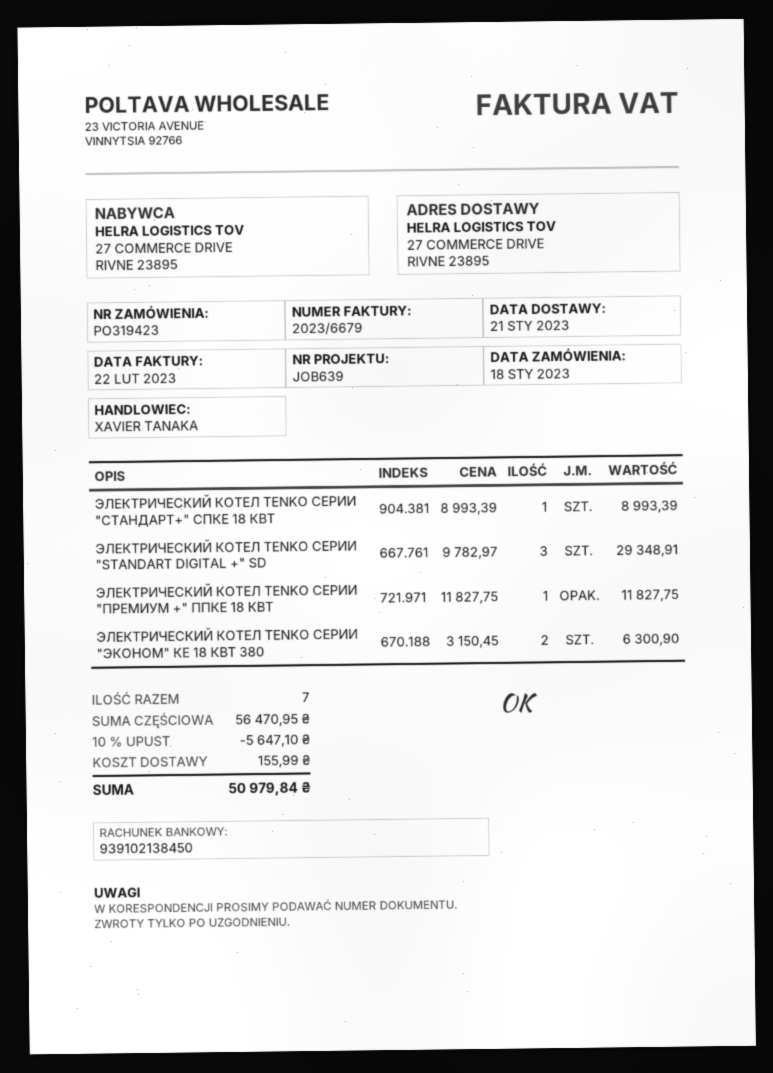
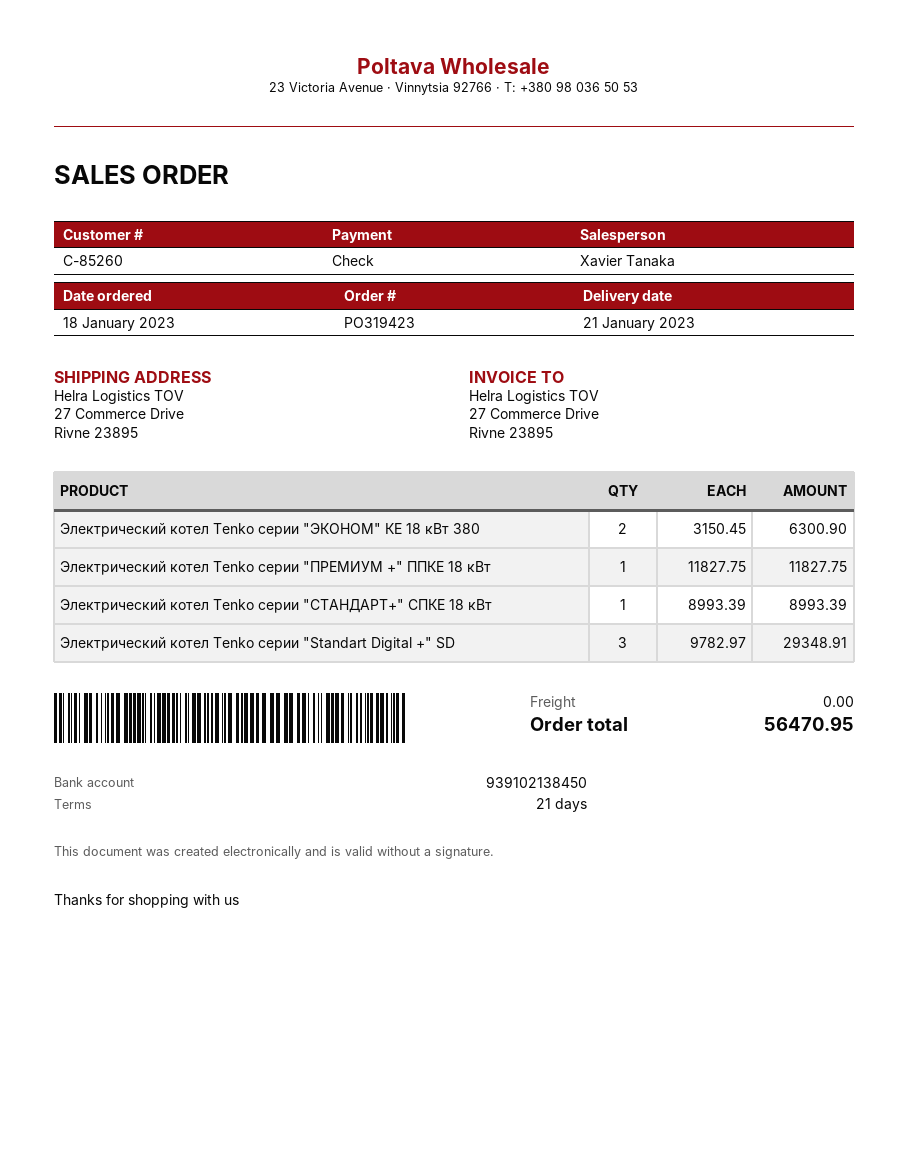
discount: 10% = 5647.10 -> none
shipping: 155.99 -> 0.00
total: 50979.84 -> 56470.95

